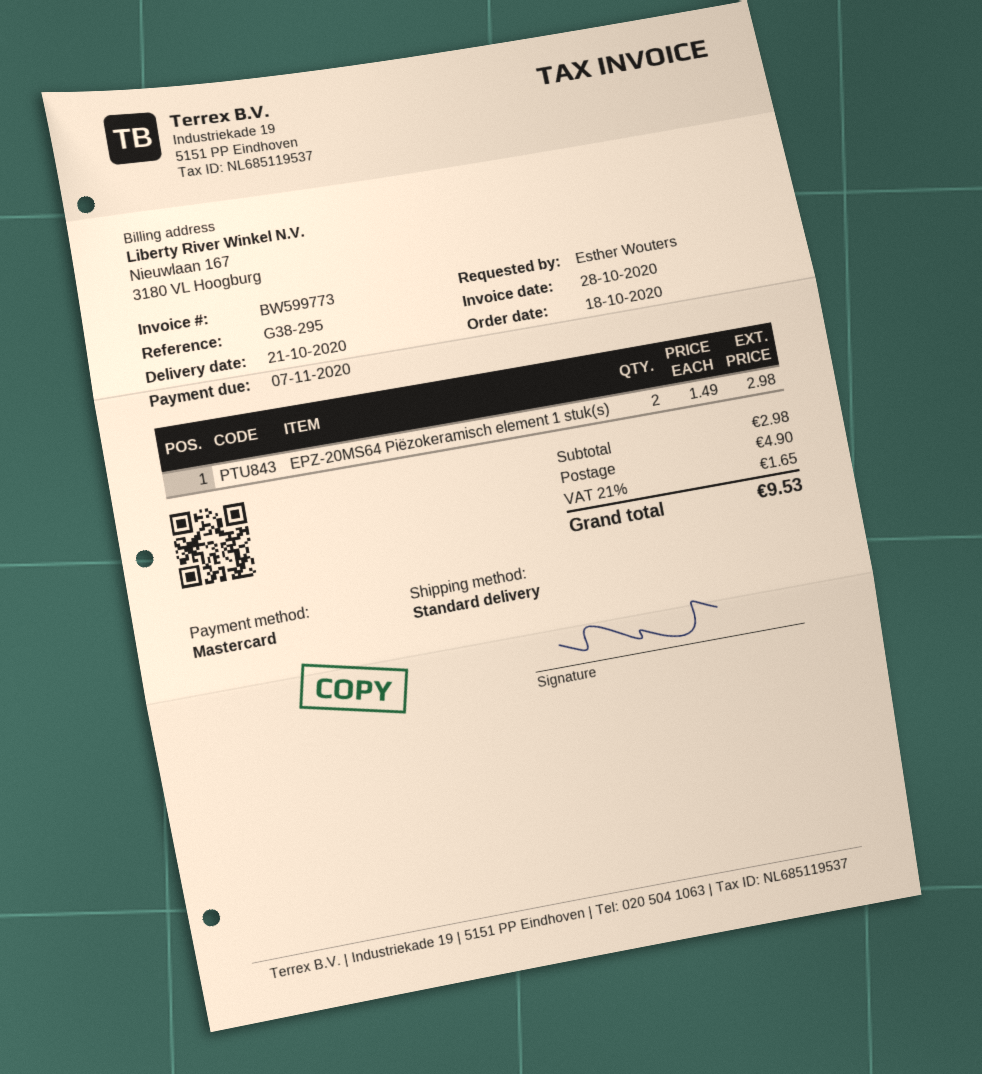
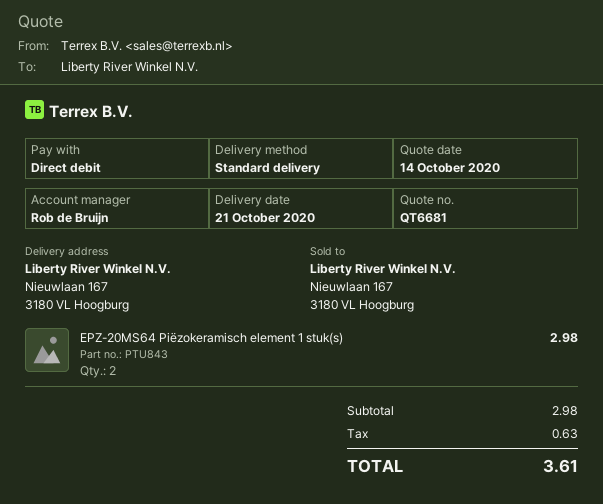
payment method: Mastercard -> direct debit
shipping: 4.90 -> none
tax: 1.65 -> 0.63
total: 9.53 -> 3.61

